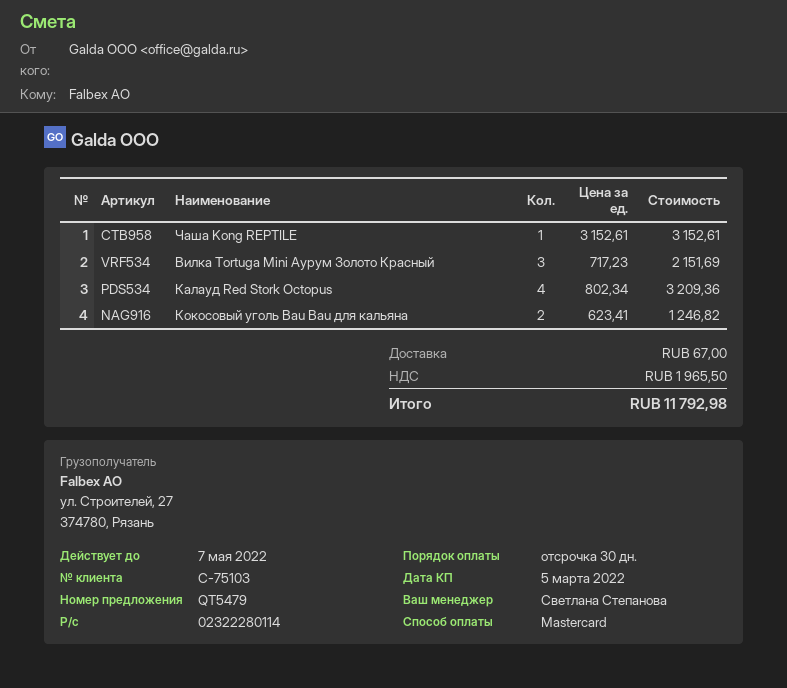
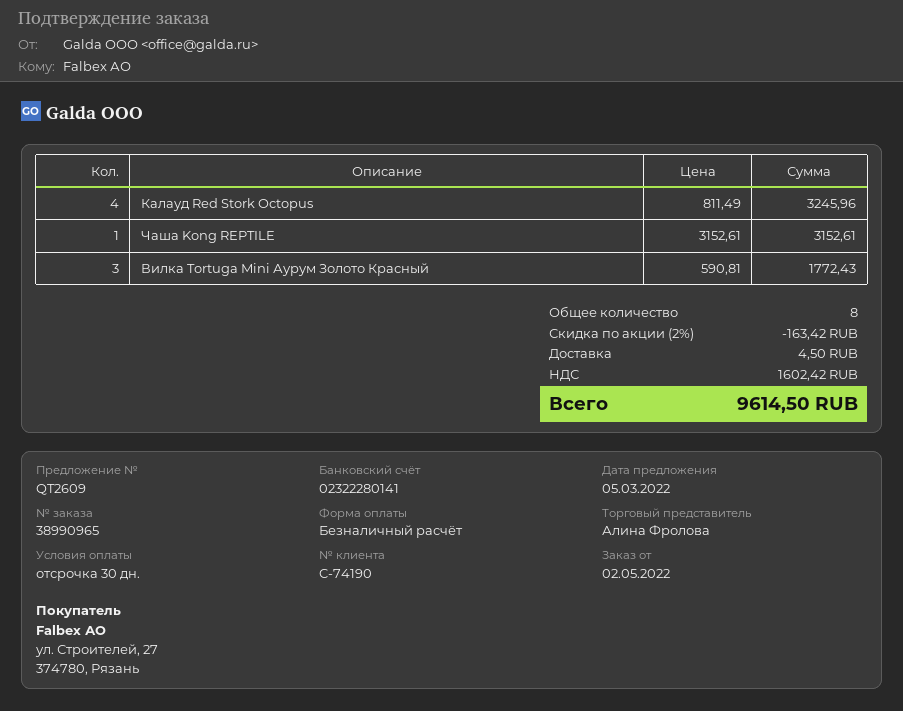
quote number: QT5479 -> QT2609
customer number: C-75103 -> C-74190
sales rep: Светлана Степанова -> Алина Фролова
payment method: Mastercard -> bank transfer
bank account: 02322280114 -> 02322280141
Вилка Tortuga Mini Аурум Золото Красный: 3 x 717.23 = 2151.69 -> 3 x 590.81 = 1772.43
Калауд Red Stork Octopus: 4 x 802.34 = 3209.36 -> 4 x 811.49 = 3245.96
Кокосовый уголь Bau Bau для кальяна: 2 x 623.41 = 1246.82 -> none
discount: none -> 2% = 163.42
shipping: 67.00 -> 4.50
tax: 1965.50 -> 1602.42
total: 11792.98 -> 9614.50

